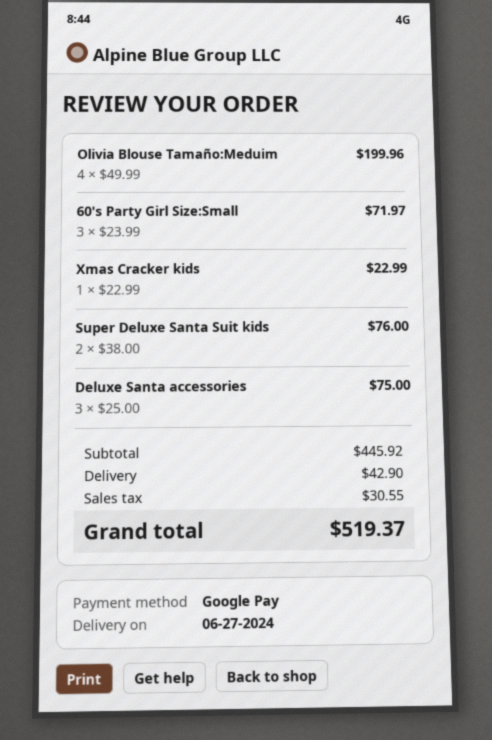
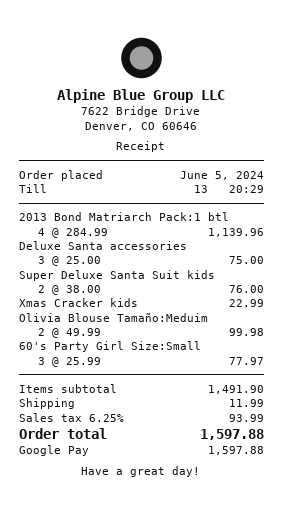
Olivia Blouse Tamaño:Meduim: 4 x 49.99 = 199.96 -> 2 x 49.99 = 99.98
60's Party Girl Size:Small: 3 x 23.99 = 71.97 -> 3 x 25.99 = 77.97
2013 Bond Matriarch Pack:1 btl: none -> 4 x 284.99 = 1139.96
subtotal: 445.92 -> 1491.90
shipping: 42.90 -> 11.99
tax: 30.55 -> 93.99
total: 519.37 -> 1597.88

